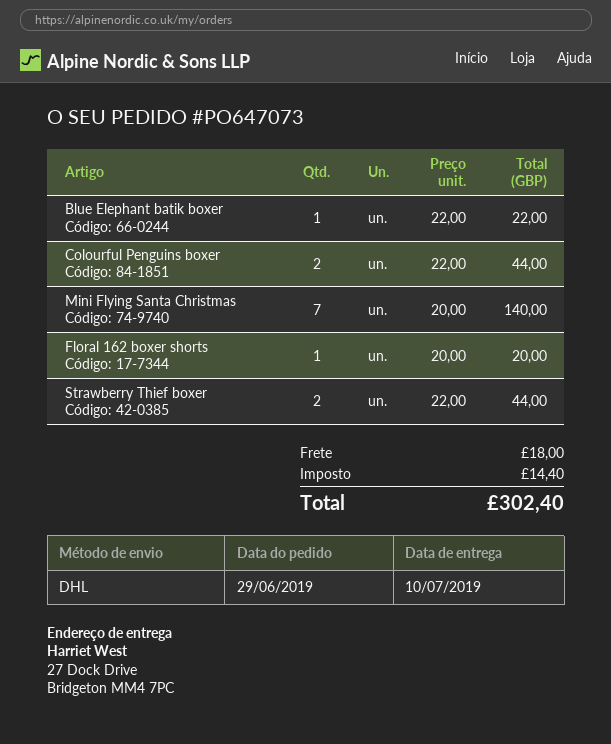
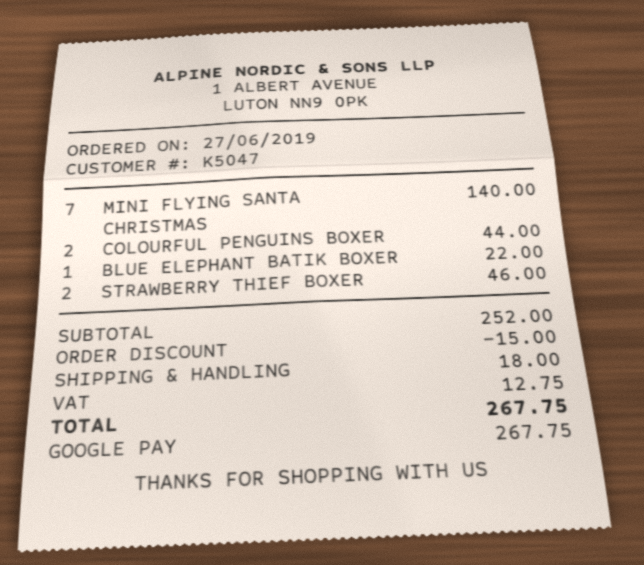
order date: 2019-06-29 -> 2019-06-27
Floral 162 boxer shorts: 1 for 20.00 -> none
Strawberry Thief boxer: 2 for 44.00 -> 2 for 46.00
discount: none -> 15.00
tax: 14.40 -> 12.75
total: 302.40 -> 267.75

